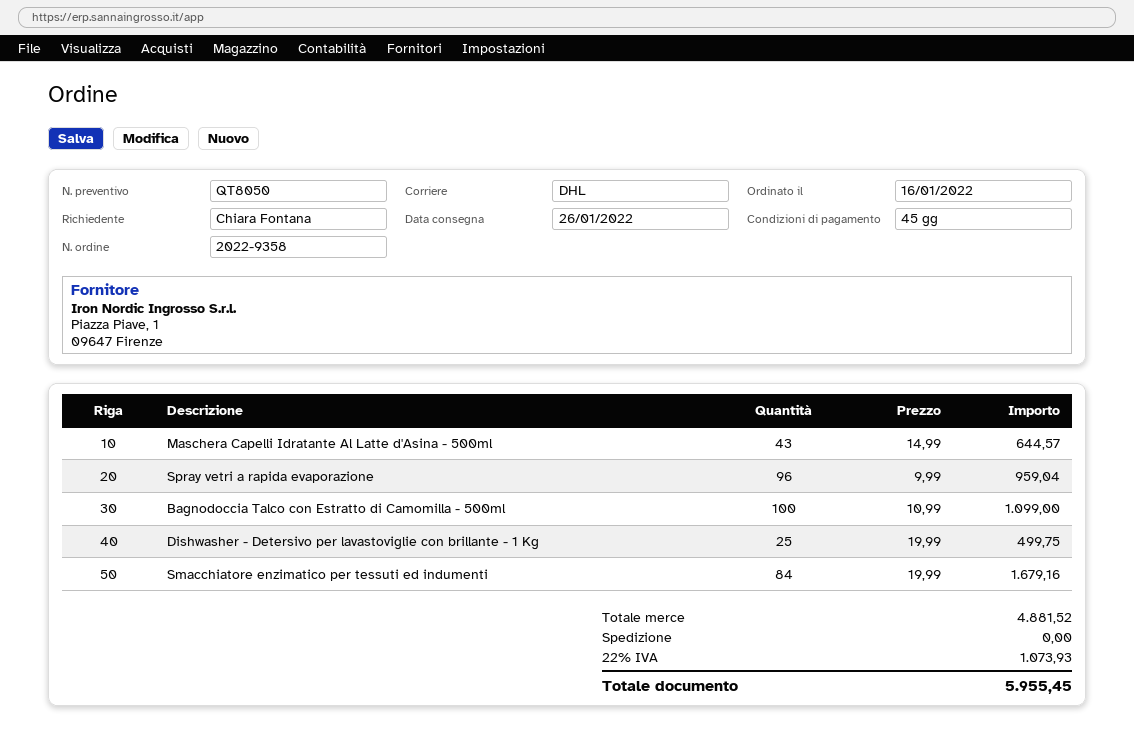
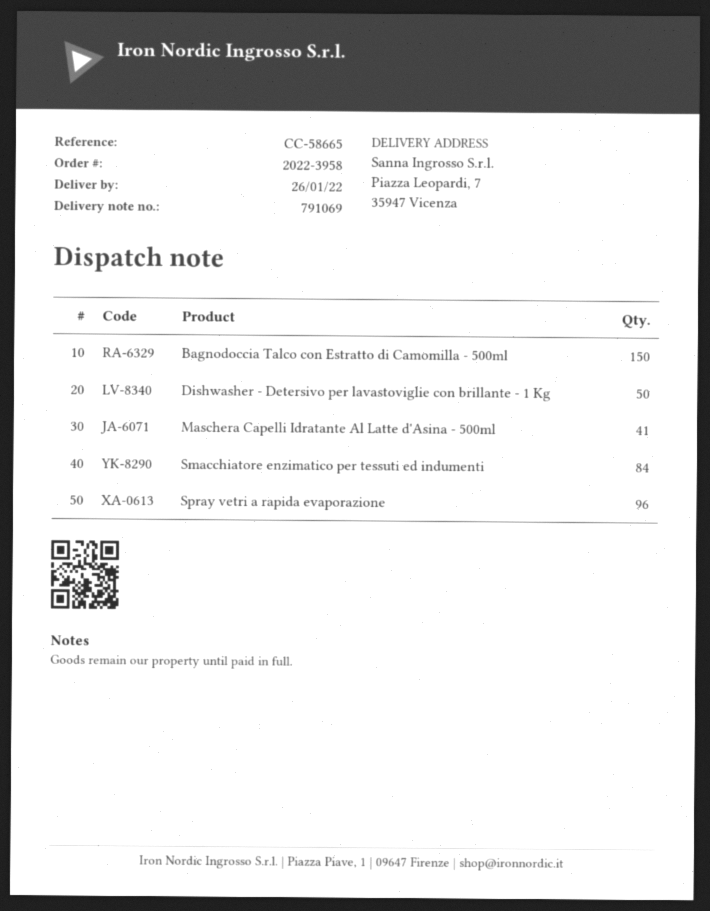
order number: 2022-9358 -> 2022-3958
Maschera Capelli Idratante Al Latte d'Asina - 500ml: 43 -> 41
Bagnodoccia Talco con Estratto di Camomilla - 500ml: 100 -> 150
Dishwasher - Detersivo per lavastoviglie con brillante - 1 Kg: 25 -> 50

